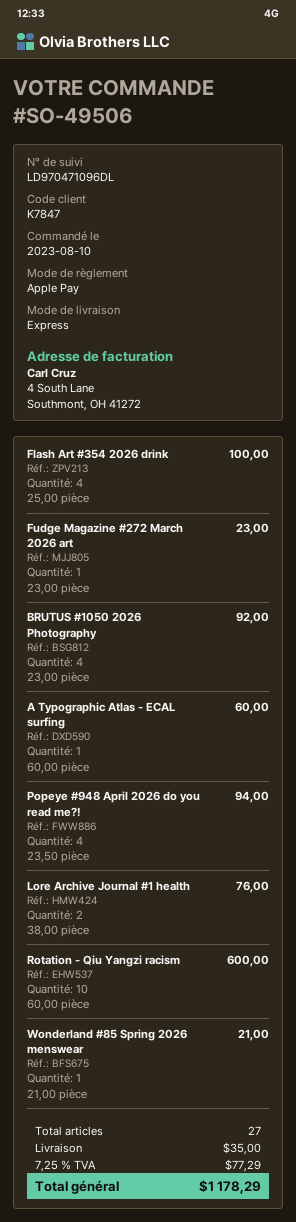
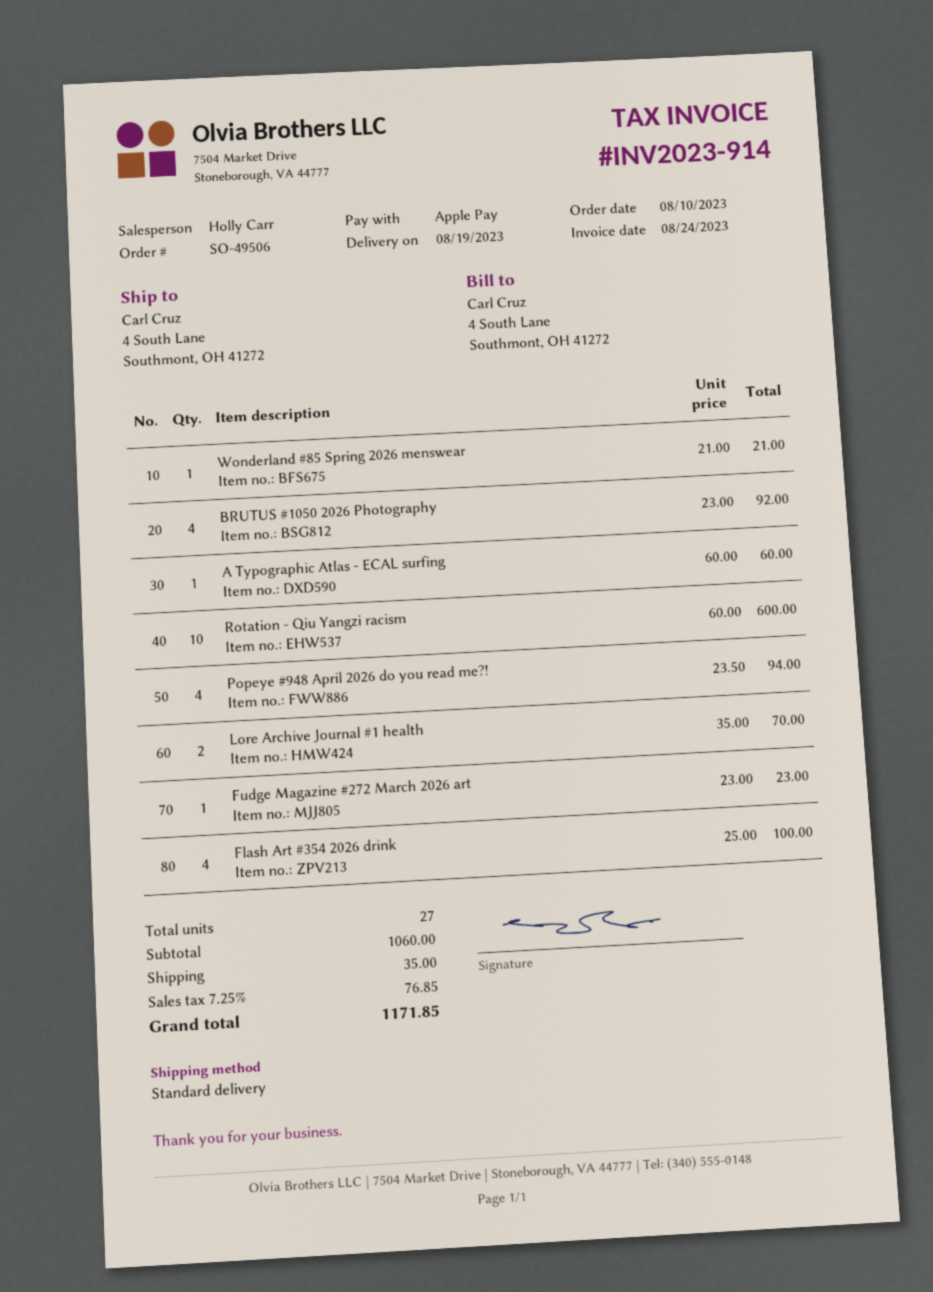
shipping method: express -> standard
Lore Archive Journal #1 health: 2 x 38.00 = 76.00 -> 2 x 35.00 = 70.00
tax: 7.25% = 77.29 -> 7.25% = 76.85
total: 1178.29 -> 1171.85

